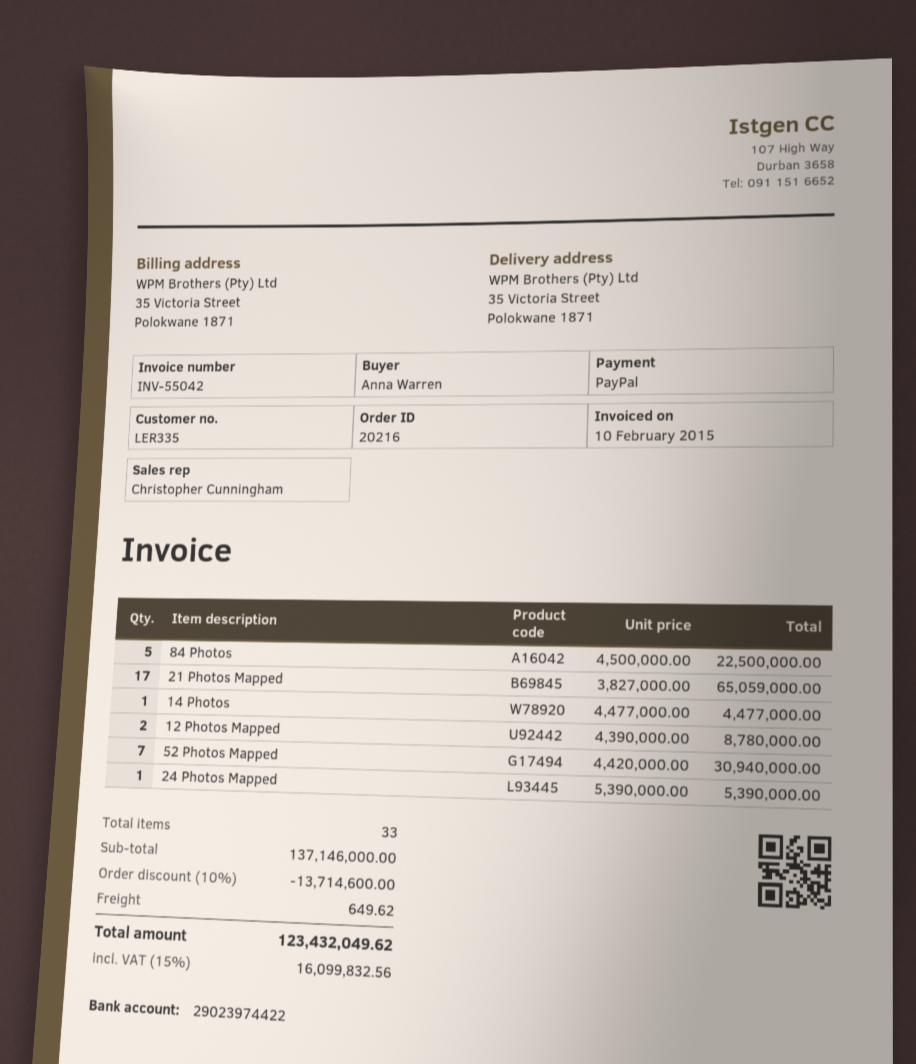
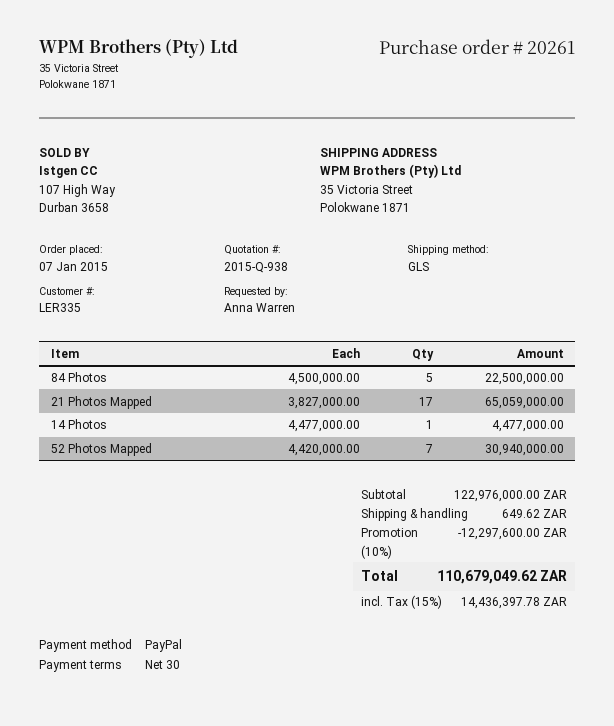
order number: 20216 -> 20261
12 Photos Mapped: 2 x 4390000.00 = 8780000.00 -> none
24 Photos Mapped: 1 x 5390000.00 = 5390000.00 -> none
subtotal: 137146000.00 -> 122976000.00
discount: 10% = 13714600.00 -> 10% = 12297600.00
tax: 15% = 16099832.56 -> 15% = 14436397.78
total: 123432049.62 -> 110679049.62

